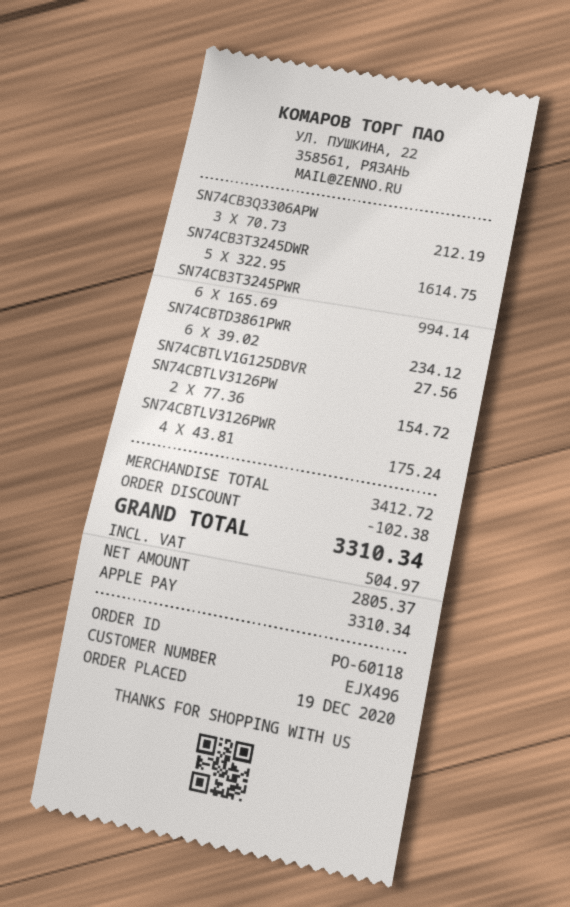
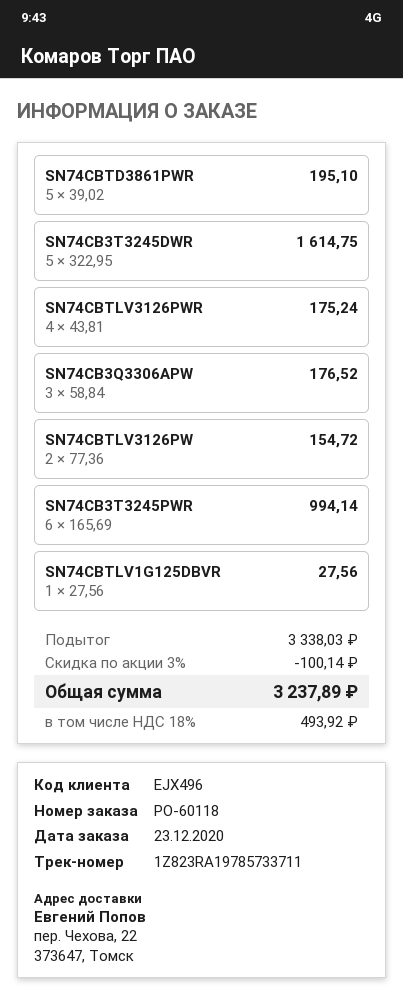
order date: 2020-12-19 -> 2020-12-23
SN74CB3Q3306APW: 3 x 70.73 = 212.19 -> 3 x 58.84 = 176.52
SN74CBTD3861PWR: 6 x 39.02 = 234.12 -> 5 x 39.02 = 195.10
subtotal: 3412.72 -> 3338.03
discount: 102.38 -> 100.14
tax: 504.97 -> 493.92
total: 3310.34 -> 3237.89

